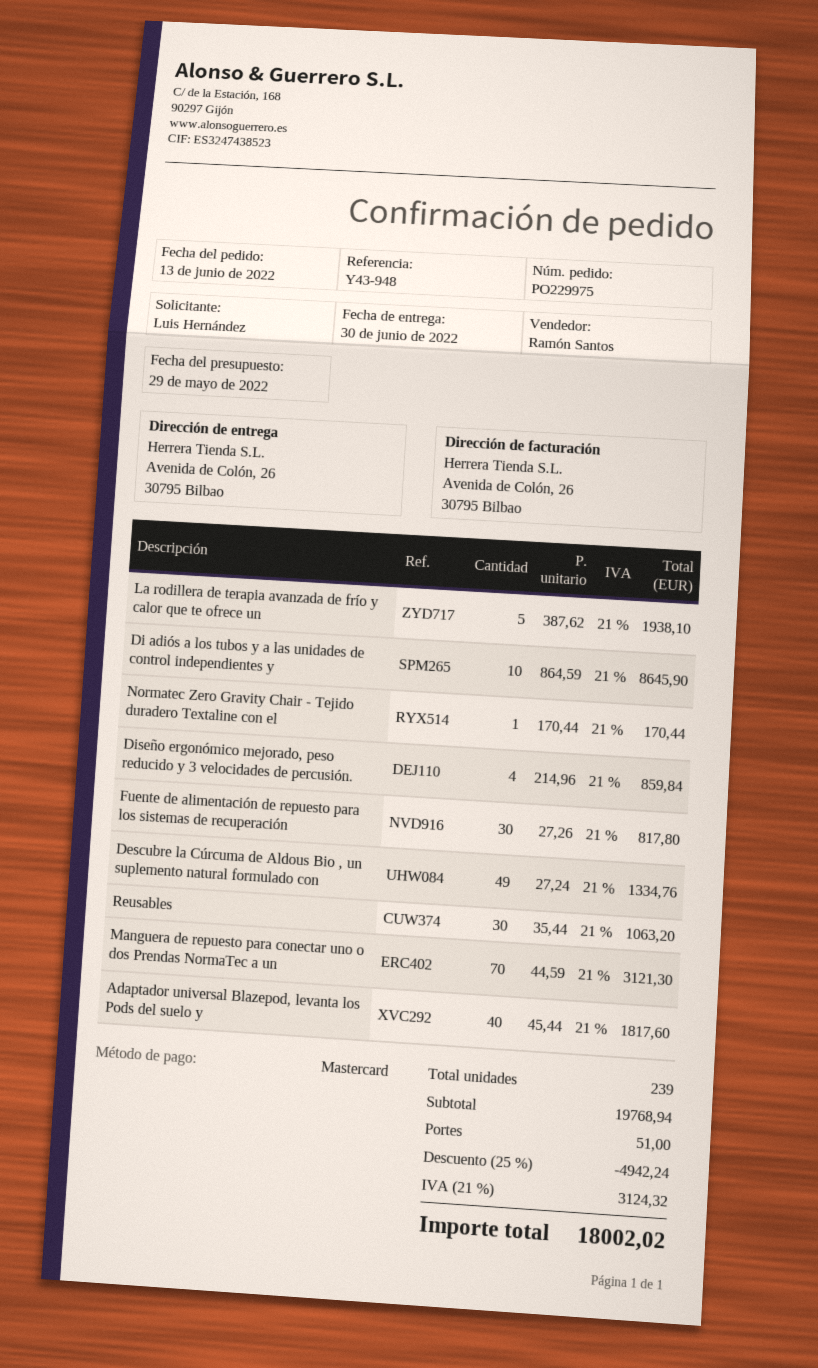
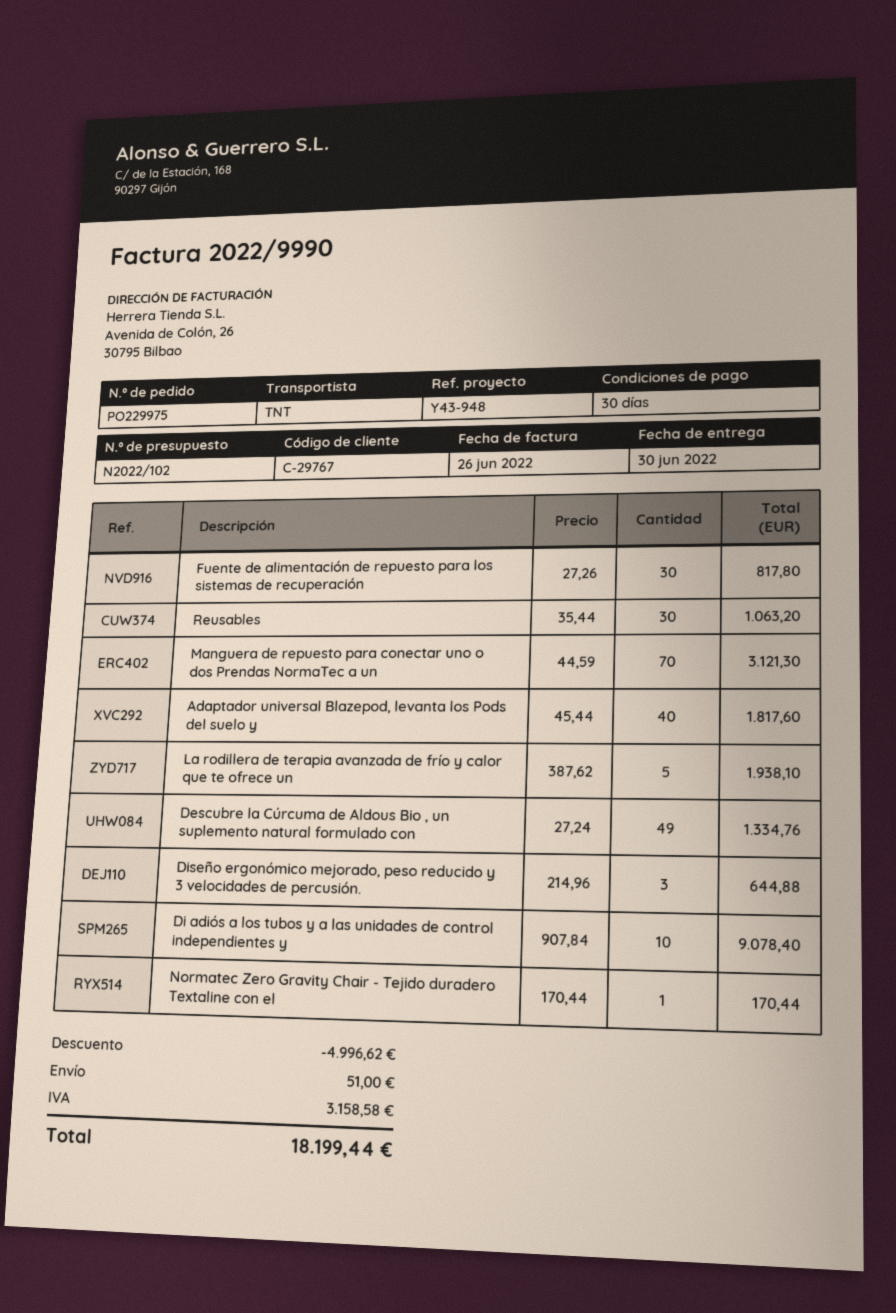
Di adiós a los tubos y a las unidades de control independientes y: 10 x 864.59 = 8645.90 -> 10 x 907.84 = 9078.40
Diseño ergonómico mejorado, peso reducido y 3 velocidades de percusión.: 4 x 214.96 = 859.84 -> 3 x 214.96 = 644.88
discount: 4942.24 -> 4996.62
tax: 3124.32 -> 3158.58
total: 18002.02 -> 18199.44

